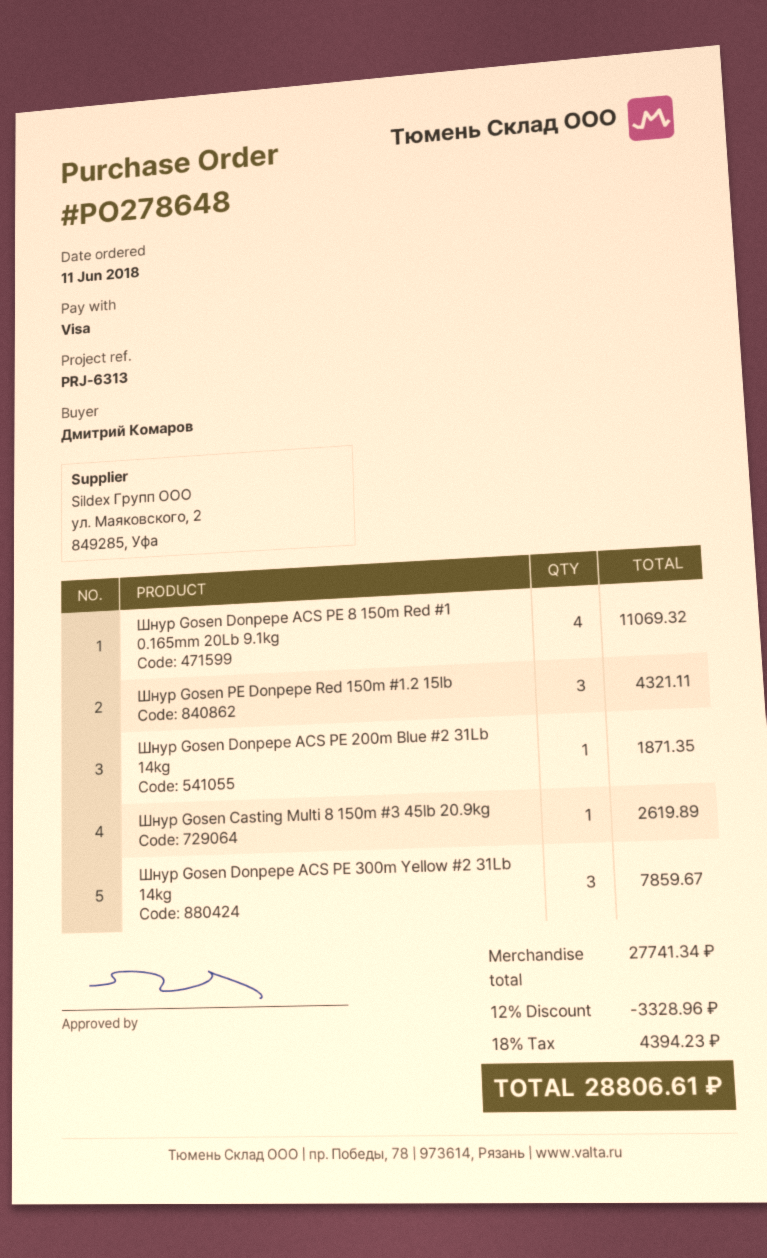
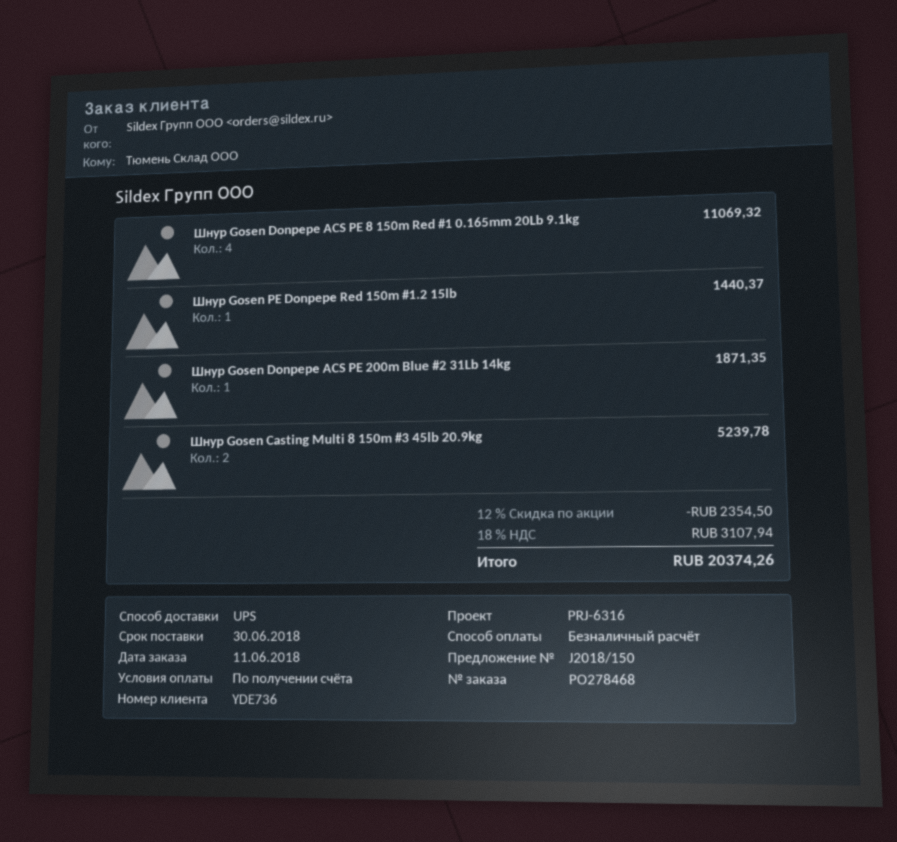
order number: PO278648 -> PO278468
reference: PRJ-6313 -> PRJ-6316
payment method: Visa -> bank transfer
Шнур Gosen PE Donpepe Red 150m #1.2 15lb: 3 for 4321.11 -> 1 for 1440.37
Шнур Gosen Casting Multi 8 150m #3 45lb 20.9kg: 1 for 2619.89 -> 2 for 5239.78
Шнур Gosen Donpepe ACS PE 300m Yellow #2 31Lb 14kg: 3 for 7859.67 -> none
discount: 12% = 3328.96 -> 12% = 2354.50
tax: 18% = 4394.23 -> 18% = 3107.94
total: 28806.61 -> 20374.26

